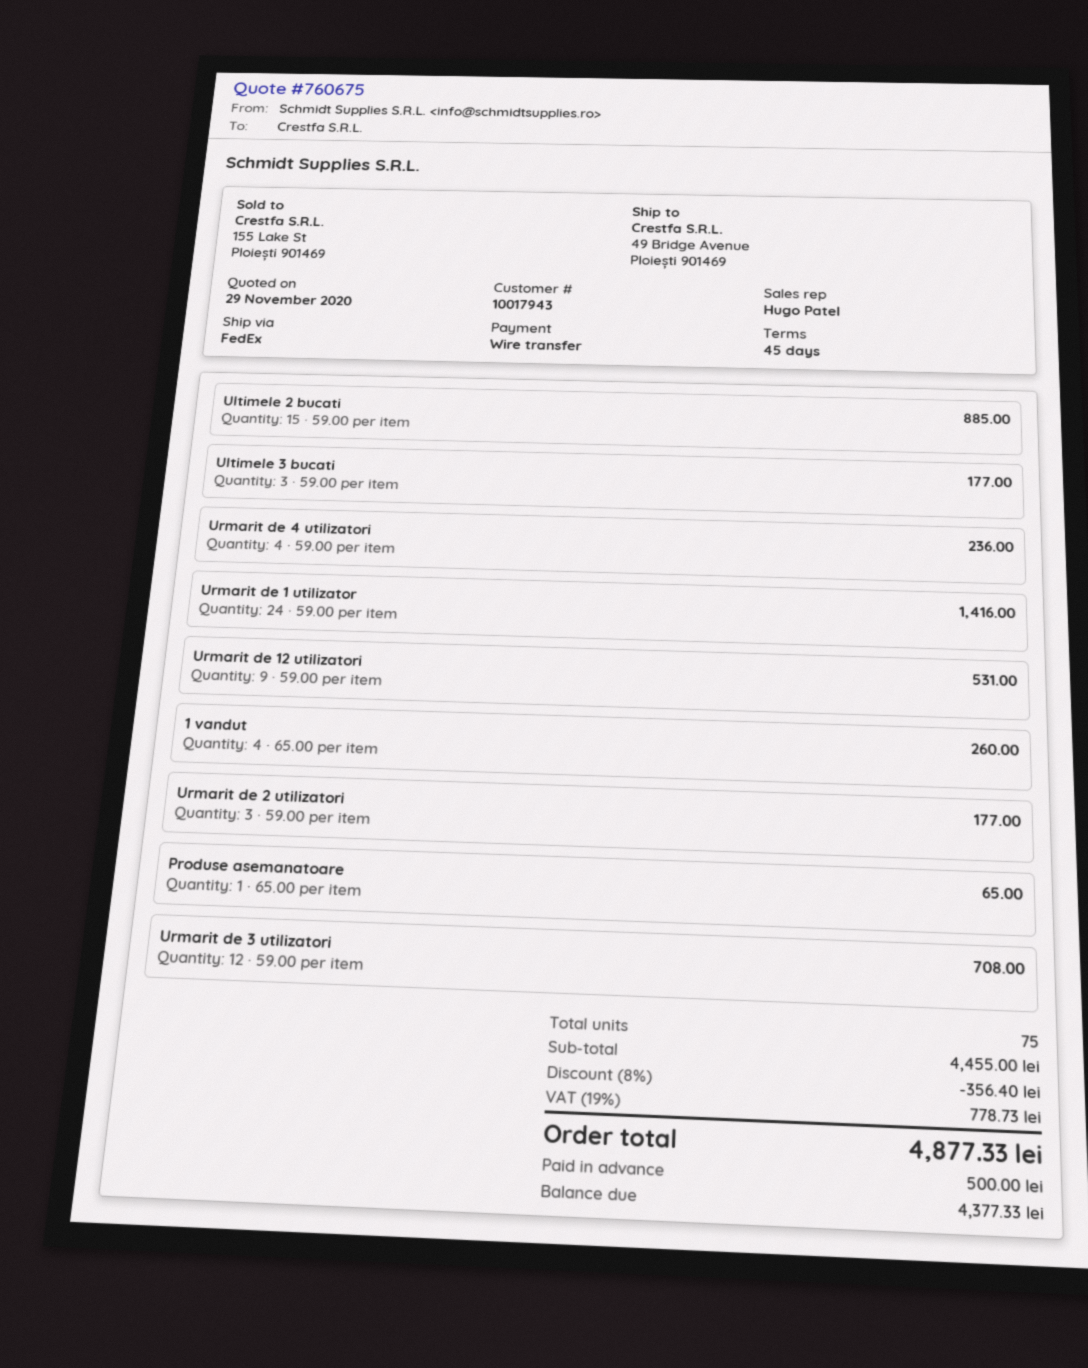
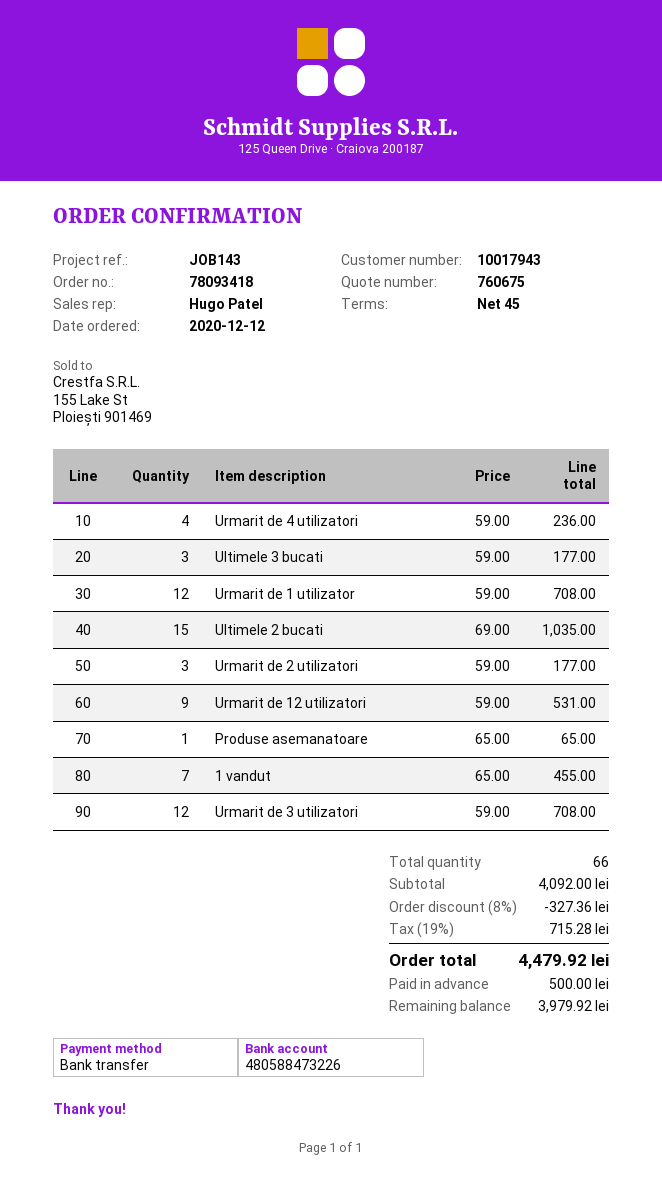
Ultimele 2 bucati: 15 x 59.00 = 885.00 -> 15 x 69.00 = 1035.00
Urmarit de 1 utilizator: 24 x 59.00 = 1416.00 -> 12 x 59.00 = 708.00
1 vandut: 4 x 65.00 = 260.00 -> 7 x 65.00 = 455.00
total quantity: 75 -> 66
subtotal: 4455.00 -> 4092.00
discount: 8% = 356.40 -> 8% = 327.36
tax: 19% = 778.73 -> 19% = 715.28
total: 4877.33 -> 4479.92
balance: 4377.33 -> 3979.92

